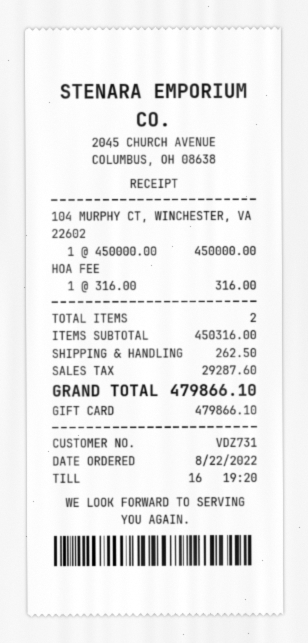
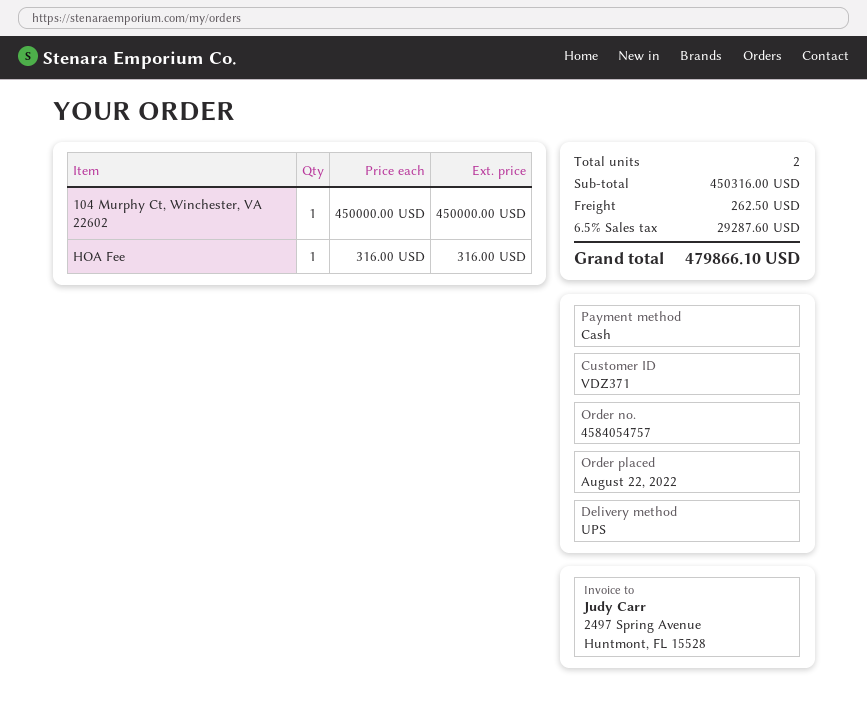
customer number: VDZ731 -> VDZ371
payment method: gift card -> cash

